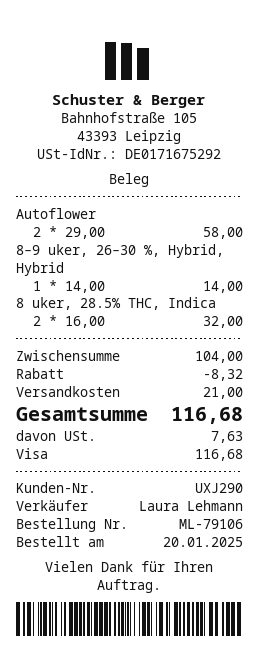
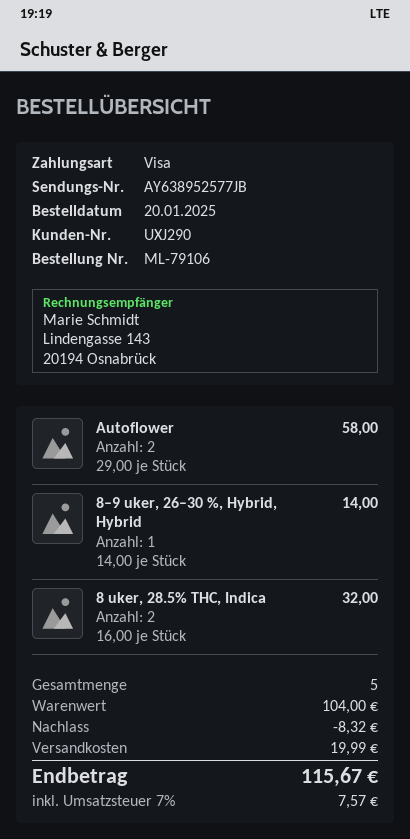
shipping: 21.00 -> 19.99
tax: 7.63 -> 7.57
total: 116.68 -> 115.67

